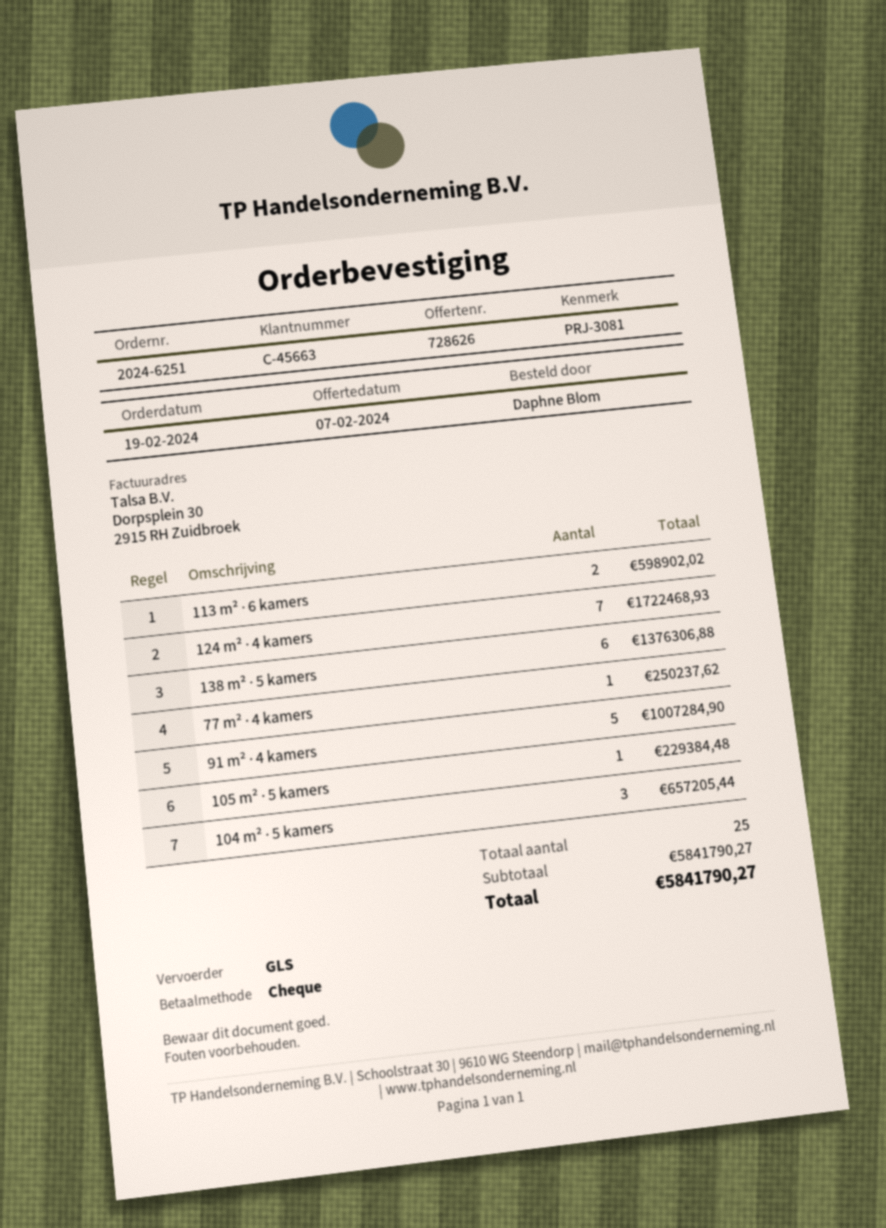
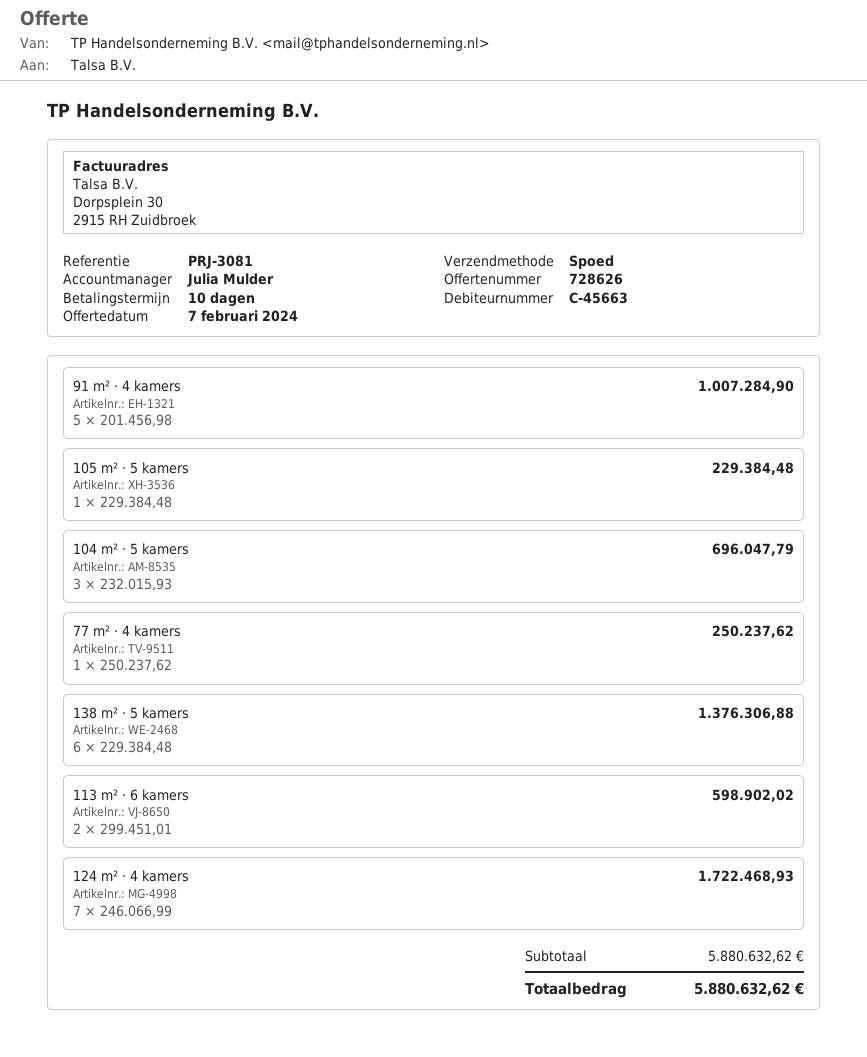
shipping method: GLS -> express
104 m² · 5 kamers: 3 for 657205.44 -> 3 for 696047.79
subtotal: 5841790.27 -> 5880632.62
total: 5841790.27 -> 5880632.62

